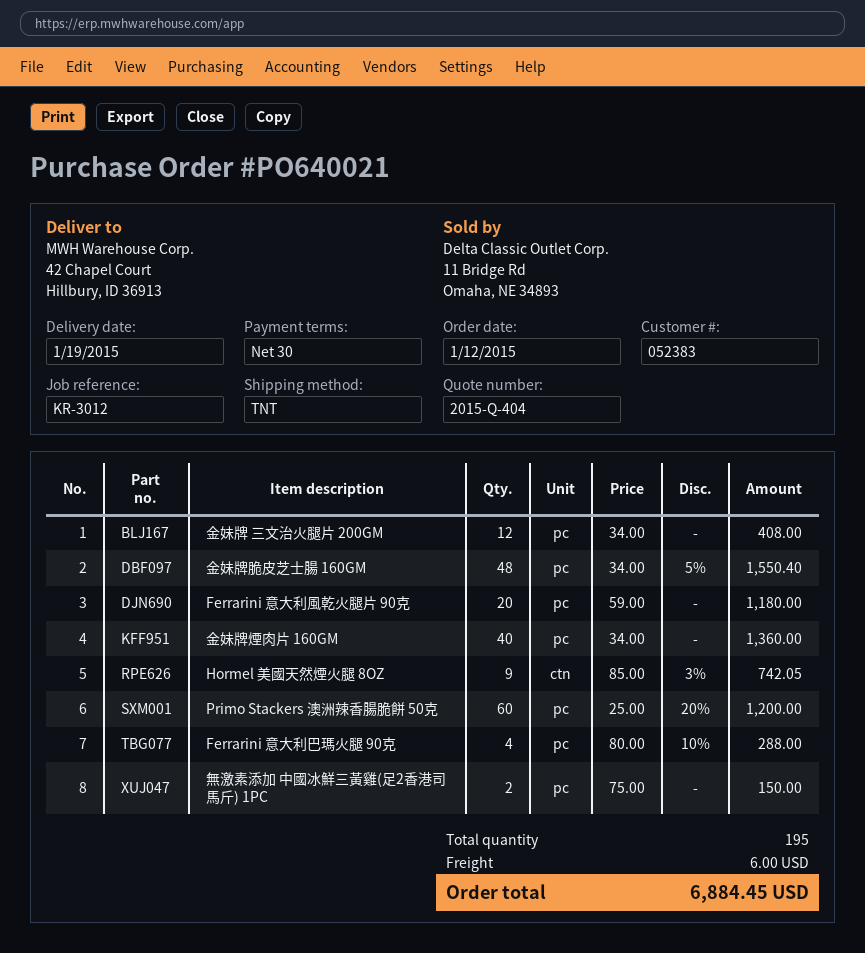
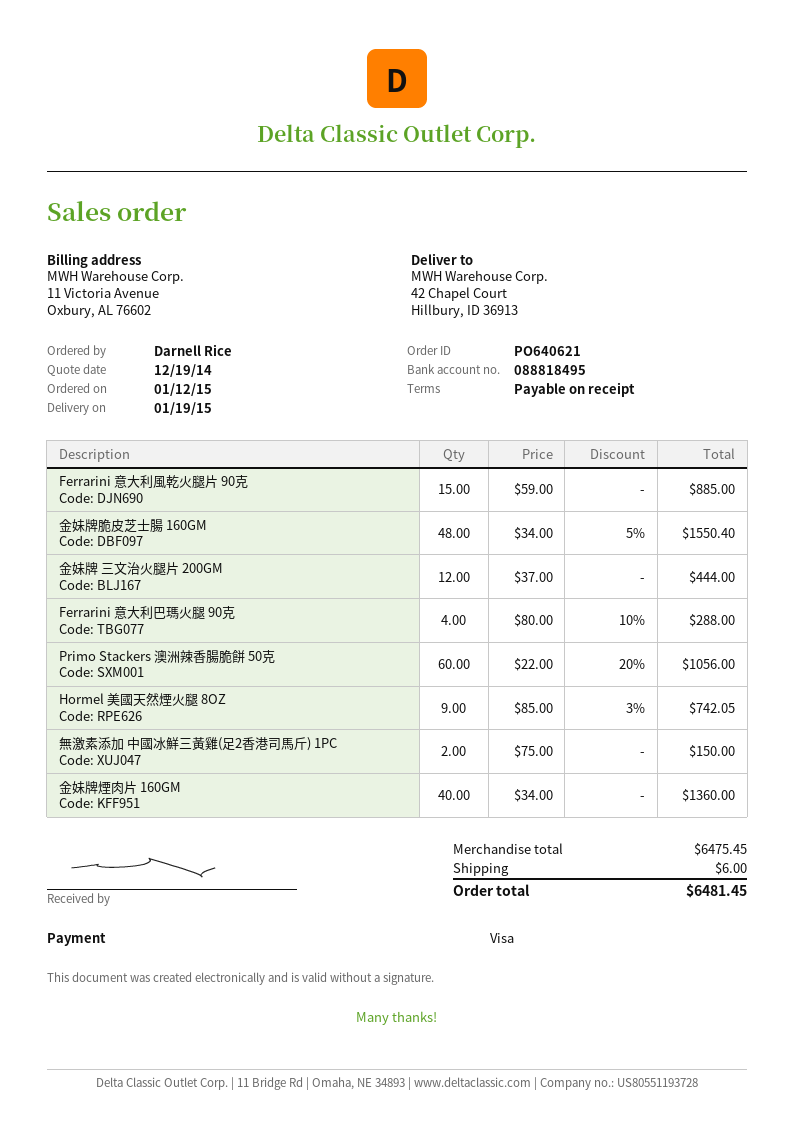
order number: PO640021 -> PO640621
payment terms: 30 days -> on receipt
金妹牌 三文治火腿片 200GM: 12 x 34.00 = 408.00 -> 12 x 37.00 = 444.00
Ferrarini 意大利風乾火腿片 90克: 20 x 59.00 = 1180.00 -> 15 x 59.00 = 885.00
Primo Stackers 澳洲辣香腸脆餅 50克: 60 x 25.00 - 20% = 1200.00 -> 60 x 22.00 - 20% = 1056.00
total: 6884.45 -> 6481.45

